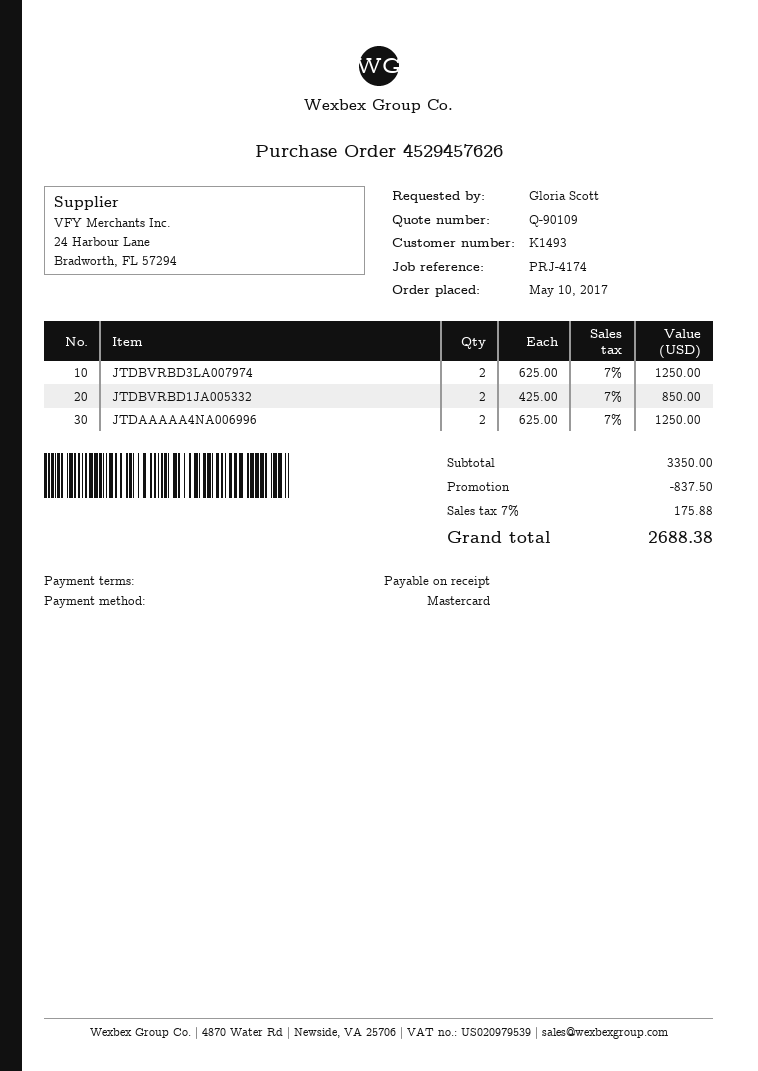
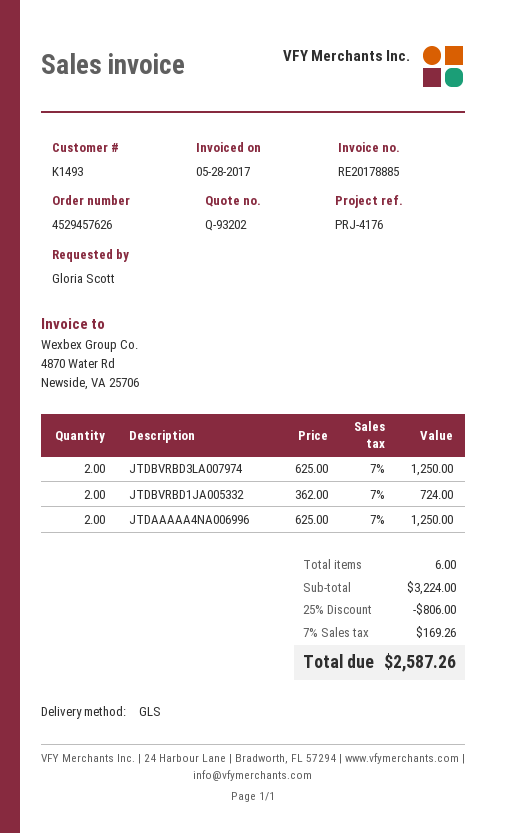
quote number: Q-90109 -> Q-93202
reference: PRJ-4174 -> PRJ-4176
JTDBVRBD1JA005332: 2 x 425.00 = 850.00 -> 2 x 362.00 = 724.00
subtotal: 3350.00 -> 3224.00
discount: 837.50 -> 806.00
tax: 7% = 175.88 -> 7% = 169.26
total: 2688.38 -> 2587.26

